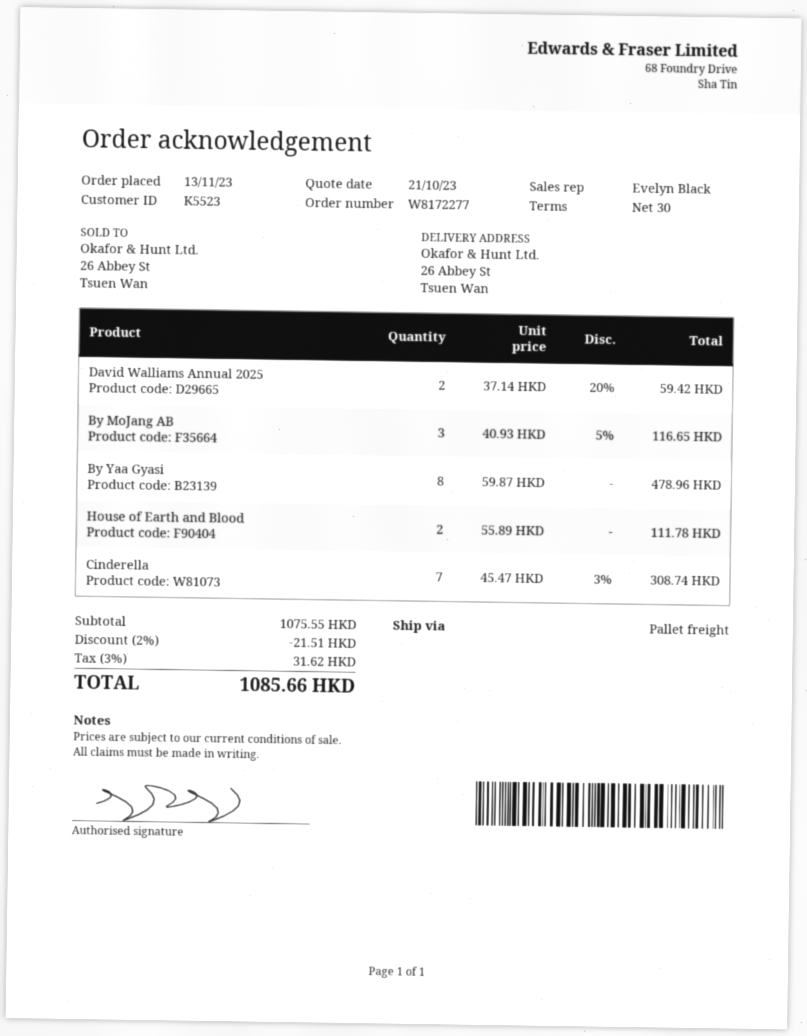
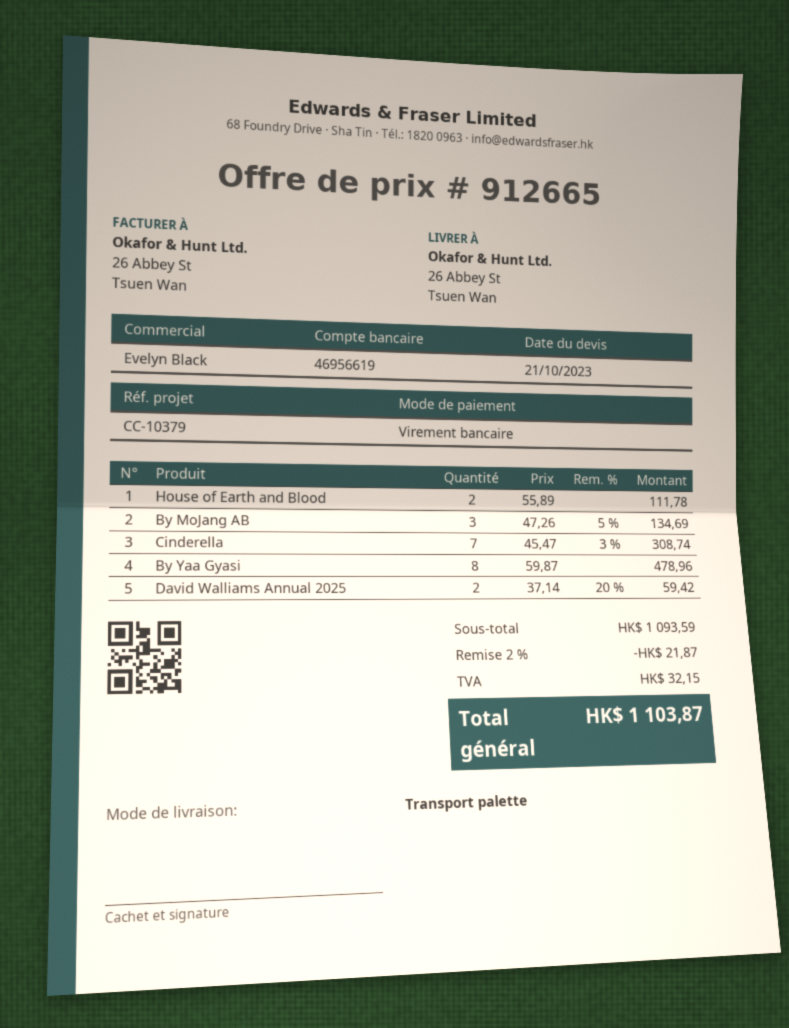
By MoJang AB: 3 x 40.93 - 5% = 116.65 -> 3 x 47.26 - 5% = 134.69
subtotal: 1075.55 -> 1093.59
discount: 2% = 21.51 -> 2% = 21.87
tax: 31.62 -> 32.15
total: 1085.66 -> 1103.87

